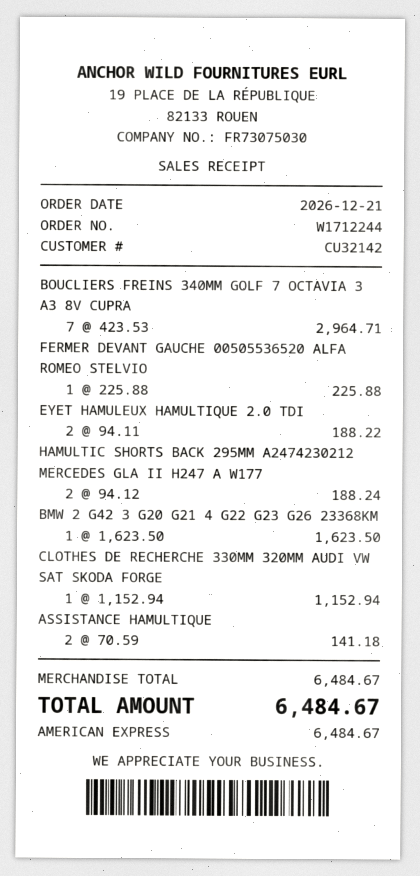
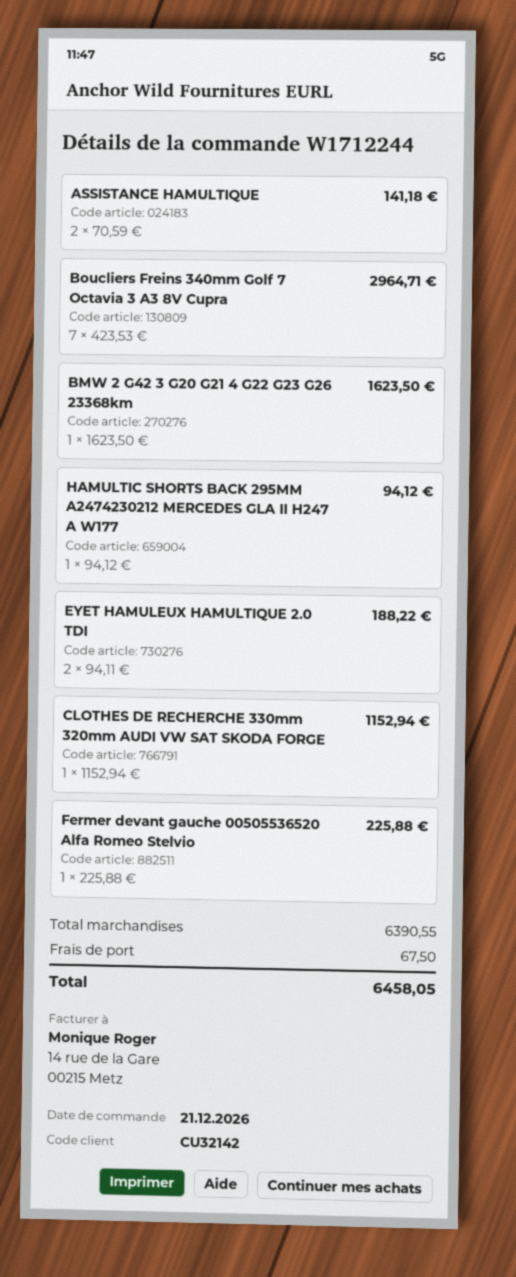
HAMULTIC SHORTS BACK 295MM A2474230212 MERCEDES GLA II H247 A W177: 2 x 94.12 = 188.24 -> 1 x 94.12 = 94.12
subtotal: 6484.67 -> 6390.55
shipping: none -> 67.50
total: 6484.67 -> 6458.05

